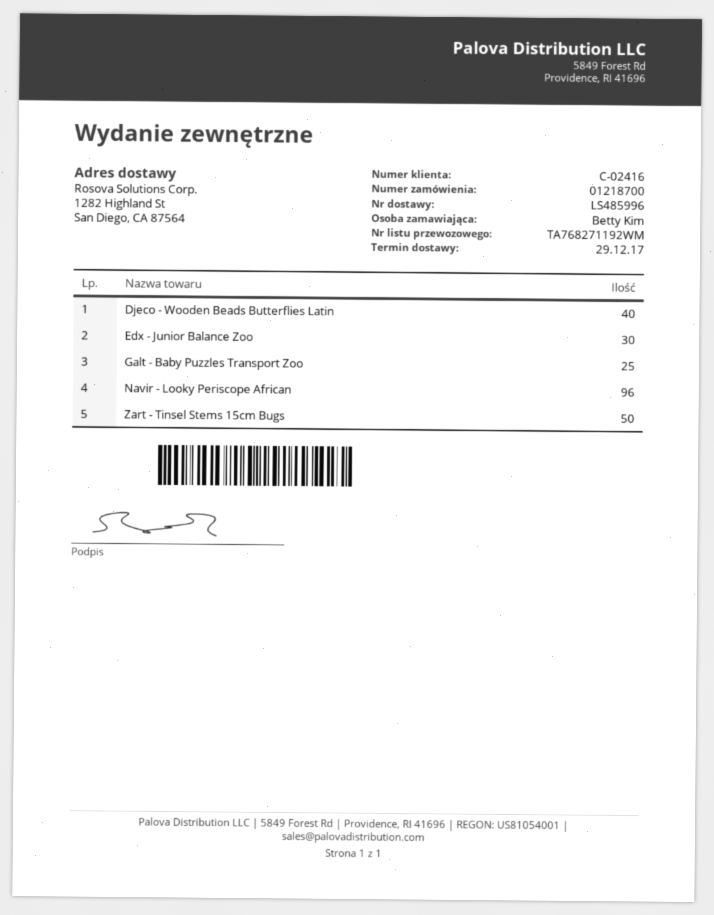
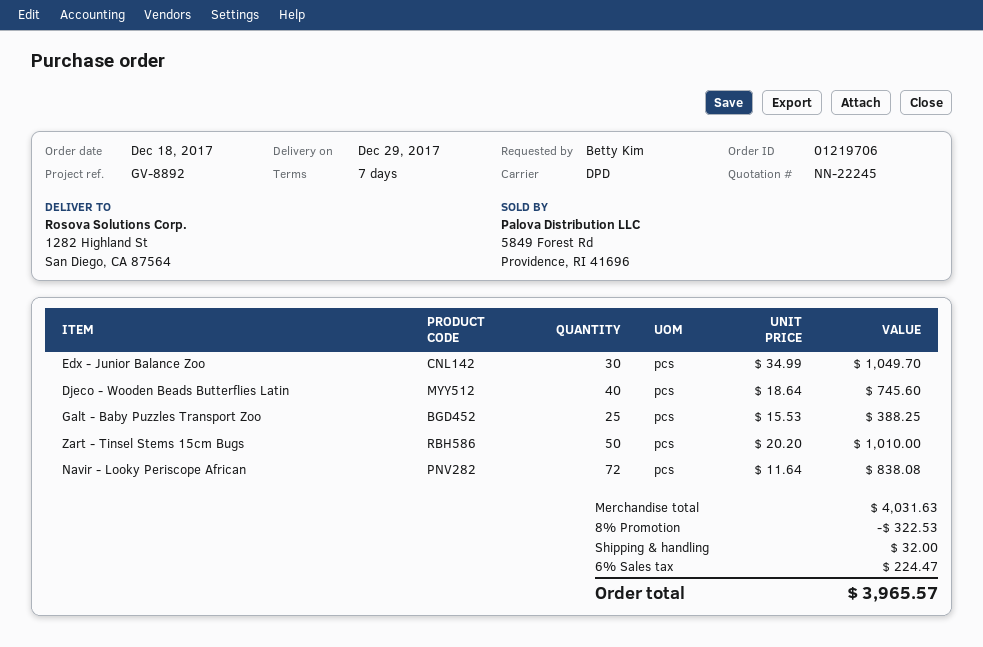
order number: 01218700 -> 01219706
Navir - Looky Periscope African: 96 -> 72

